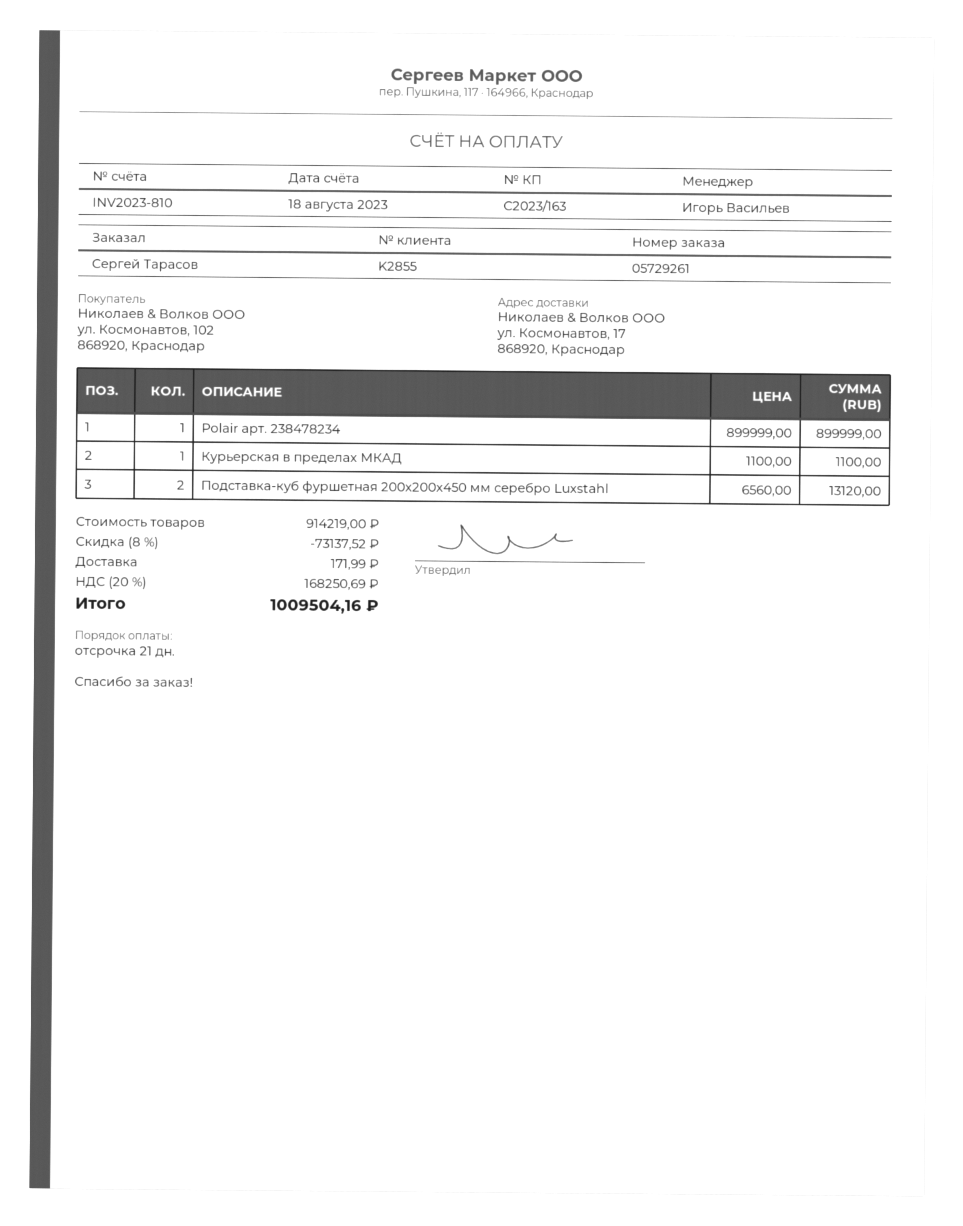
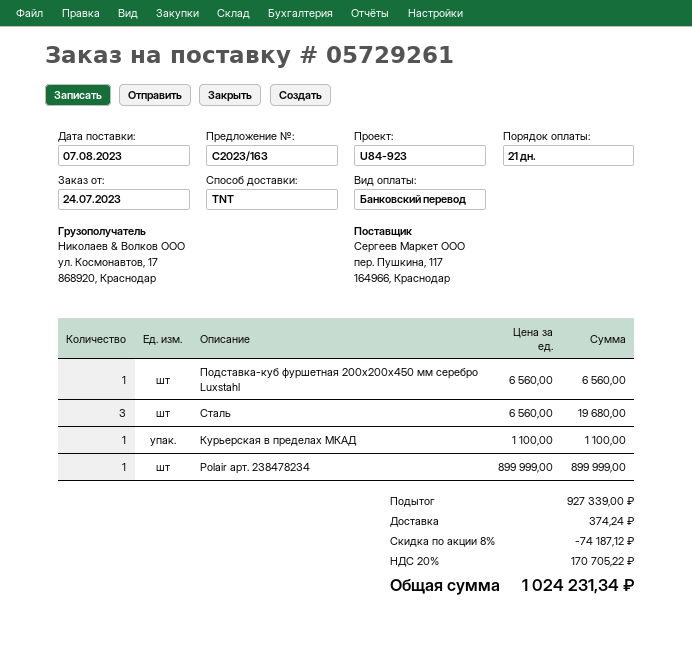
Подставка-куб фуршетная 200х200х450 мм серебро Luxstahl: 2 x 6560.00 = 13120.00 -> 1 x 6560.00 = 6560.00
Сталь: none -> 3 x 6560.00 = 19680.00
subtotal: 914219.00 -> 927339.00
discount: 8% = 73137.52 -> 8% = 74187.12
shipping: 171.99 -> 374.24
tax: 20% = 168250.69 -> 20% = 170705.22
total: 1009504.16 -> 1024231.34

